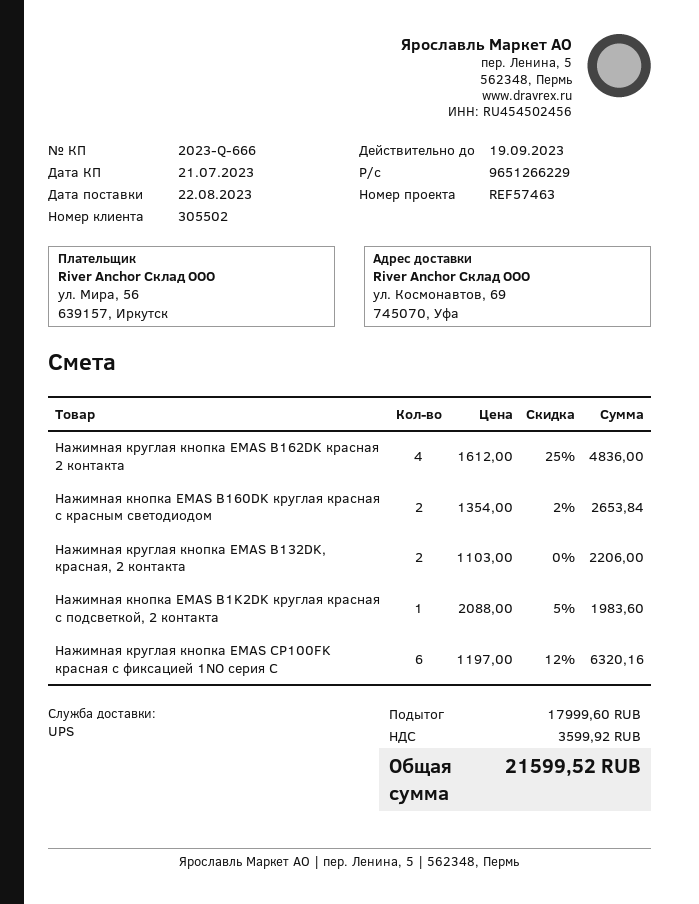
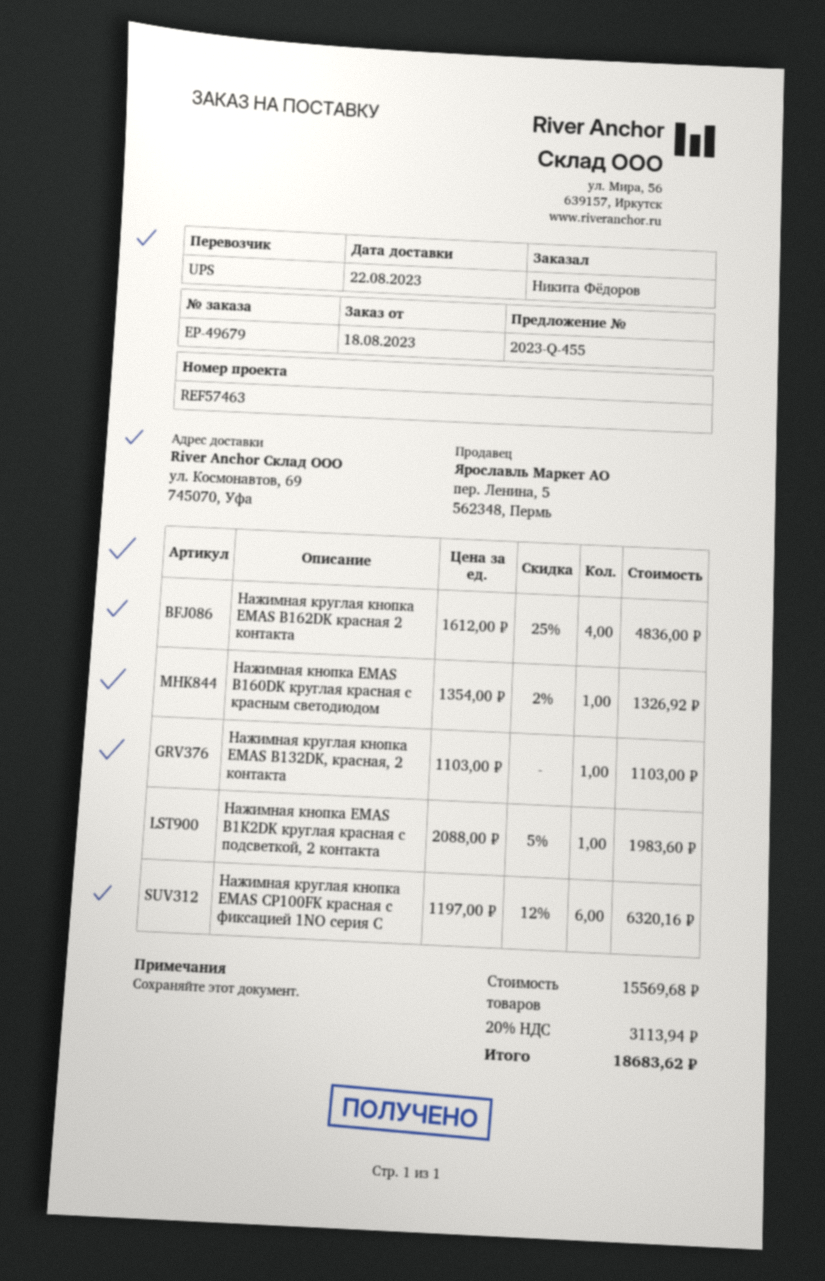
quote number: 2023-Q-666 -> 2023-Q-455
Нажимная кнопка EMAS B160DK круглая красная с красным светодиодом: 2 x 1354.00 - 2% = 2653.84 -> 1 x 1354.00 - 2% = 1326.92
Нажимная круглая кнопка EMAS B132DK, красная, 2 контакта: 2 x 1103.00 = 2206.00 -> 1 x 1103.00 = 1103.00
subtotal: 17999.60 -> 15569.68
tax: 3599.92 -> 3113.94
total: 21599.52 -> 18683.62

